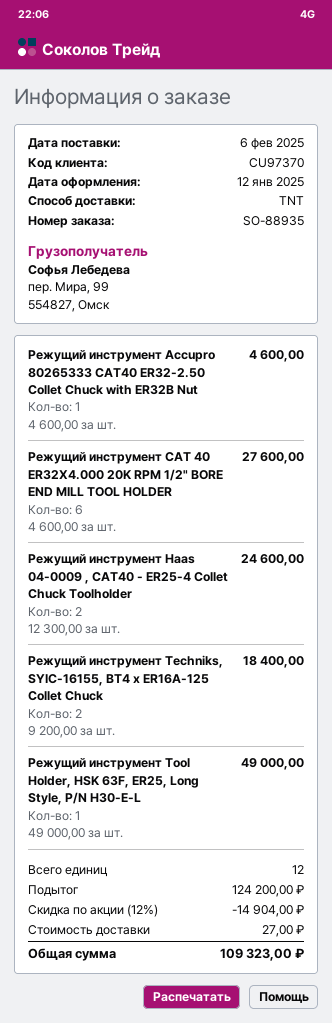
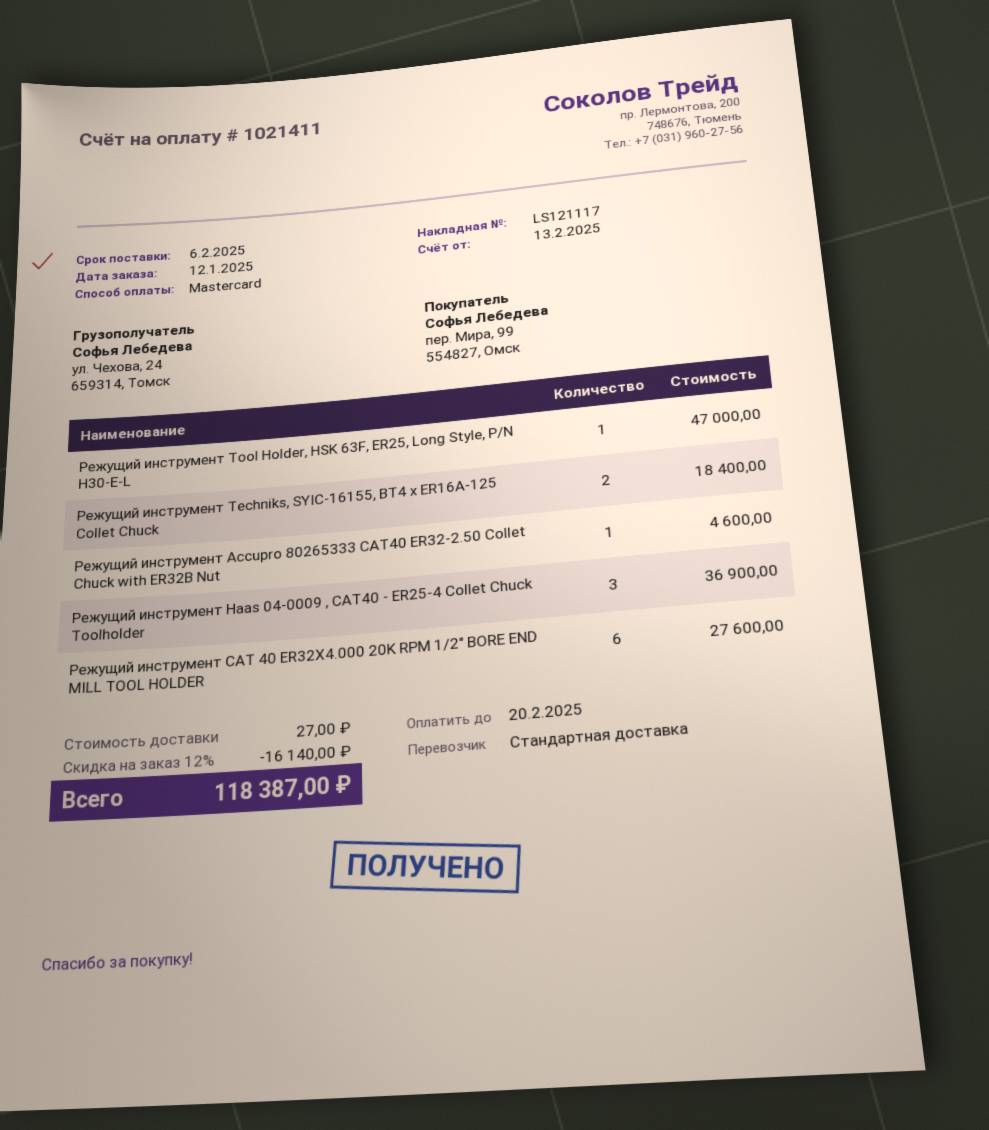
shipping method: TNT -> standard
ship to: пер. Мира, 99, 554827, Омск -> ул. Чехова, 24, 659314, Томск
Режущий инструмент Haas 04-0009 , CAT40 - ER25-4 Collet Chuck Toolholder: 2 for 24600.00 -> 3 for 36900.00
Режущий инструмент Tool Holder, HSK 63F, ER25, Long Style, P/N H30-E-L: 1 for 49000.00 -> 1 for 47000.00
discount: 12% = 14904.00 -> 12% = 16140.00
total: 109323.00 -> 118387.00

